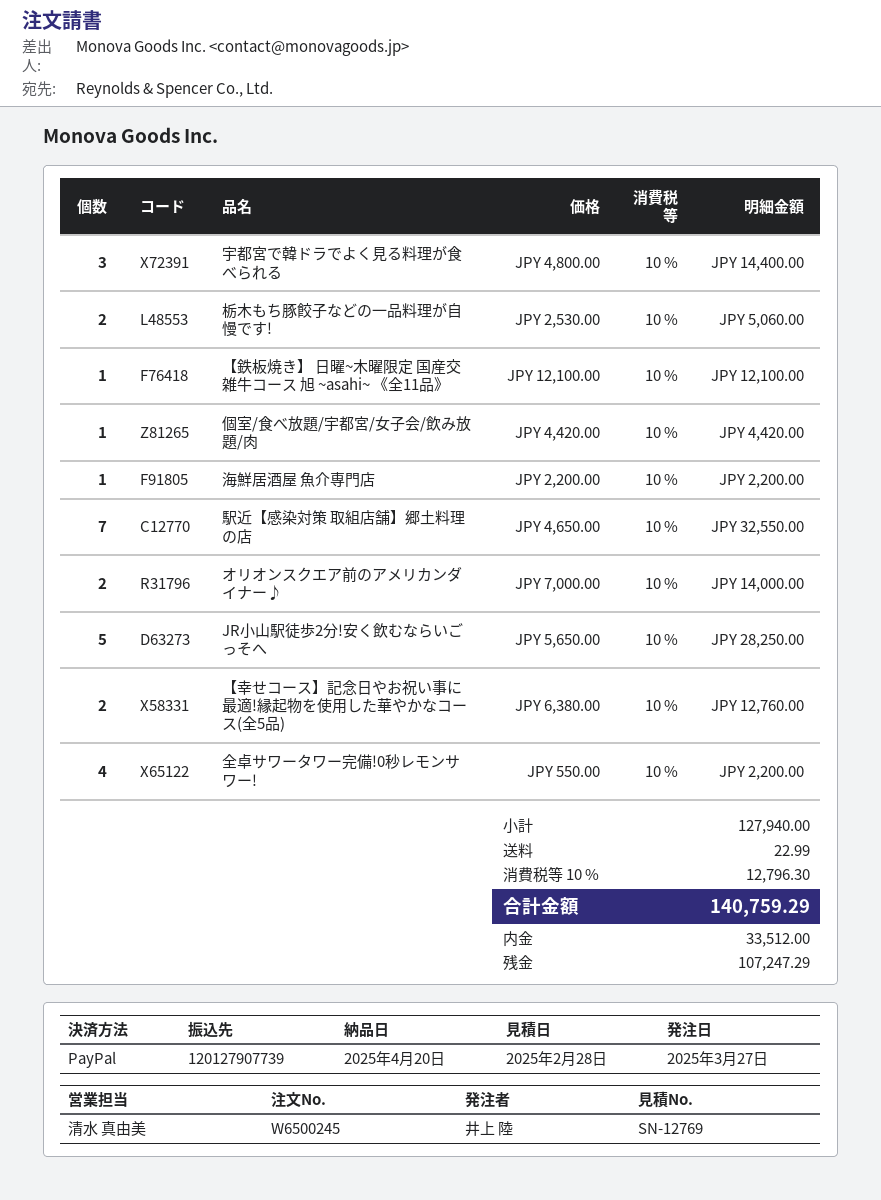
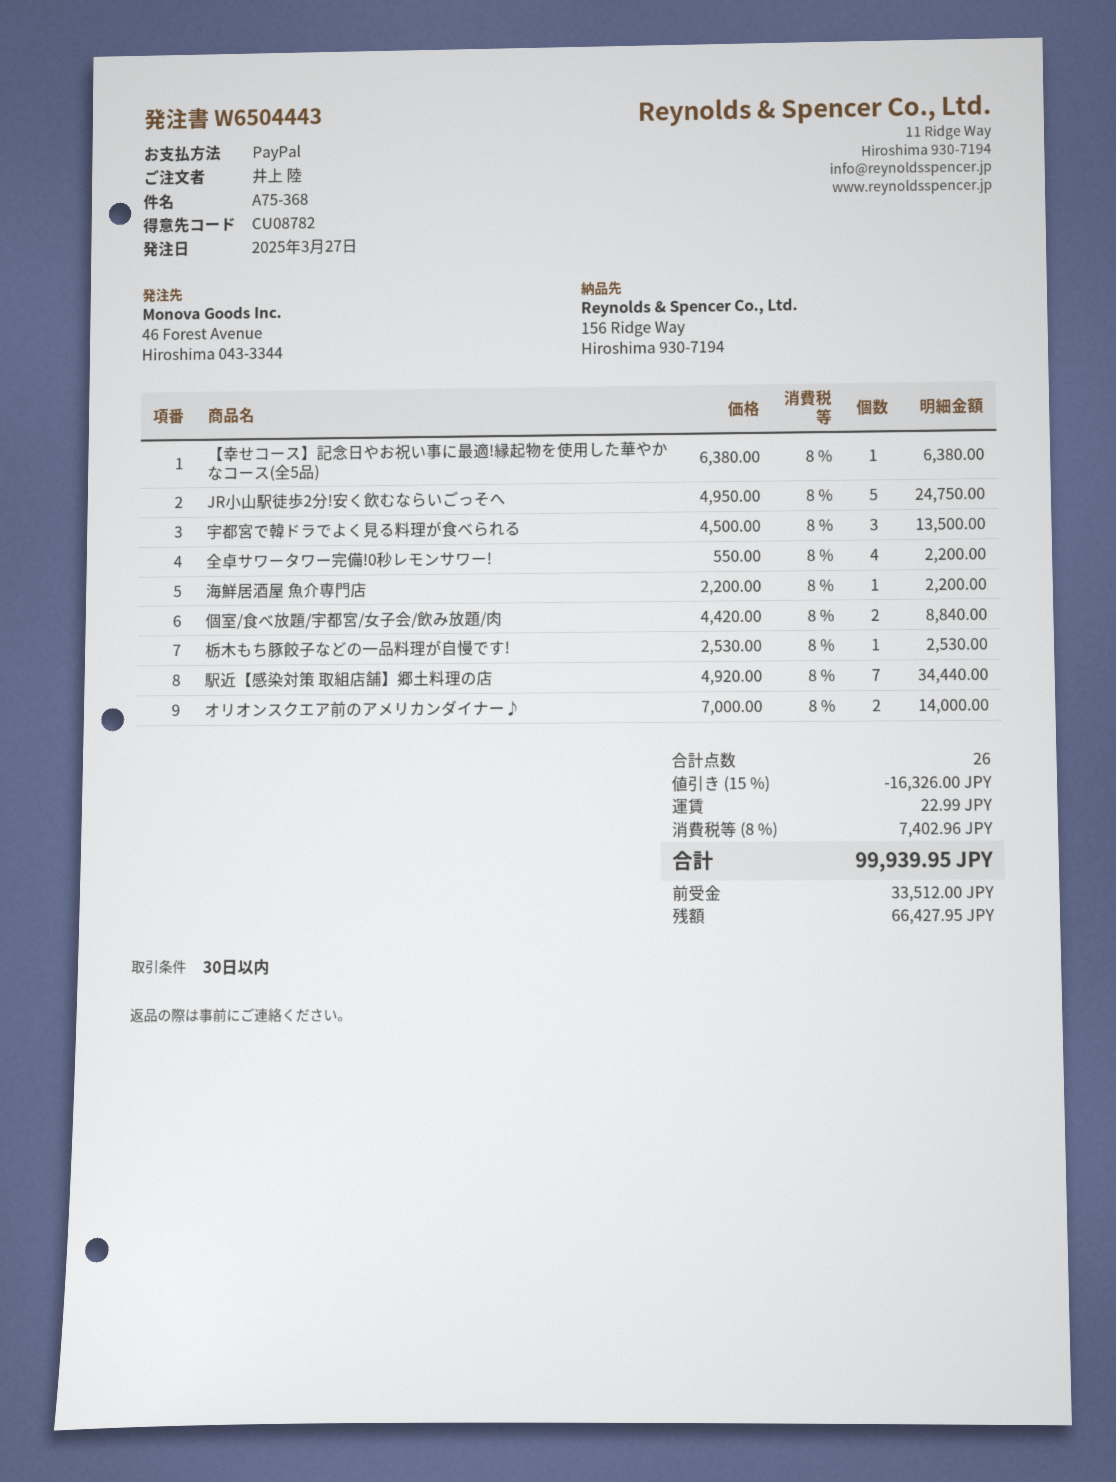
order number: W6500245 -> W6504443
宇都宮で韓ドラでよく見る料理が食べられる: 3 x 4800.00 = 14400.00 -> 3 x 4500.00 = 13500.00
栃木もち豚餃子などの一品料理が自慢です!: 2 x 2530.00 = 5060.00 -> 1 x 2530.00 = 2530.00
【鉄板焼き】 日曜~木曜限定 国産交雑牛コース 旭 ~asahi~ 《全11品》: 1 x 12100.00 = 12100.00 -> none
個室/食べ放題/宇都宮/女子会/飲み放題/肉: 1 x 4420.00 = 4420.00 -> 2 x 4420.00 = 8840.00
駅近【感染対策 取組店舗】郷土料理の店: 7 x 4650.00 = 32550.00 -> 7 x 4920.00 = 34440.00
JR小山駅徒歩2分!安く飲むならいごっそへ: 5 x 5650.00 = 28250.00 -> 5 x 4950.00 = 24750.00
【幸せコース】記念日やお祝い事に最適!縁起物を使用した華やかなコース(全5品): 2 x 6380.00 = 12760.00 -> 1 x 6380.00 = 6380.00
discount: none -> 15% = 16326.00
tax: 10% = 12796.30 -> 8% = 7402.96
total: 140759.29 -> 99939.95
balance: 107247.29 -> 66427.95

